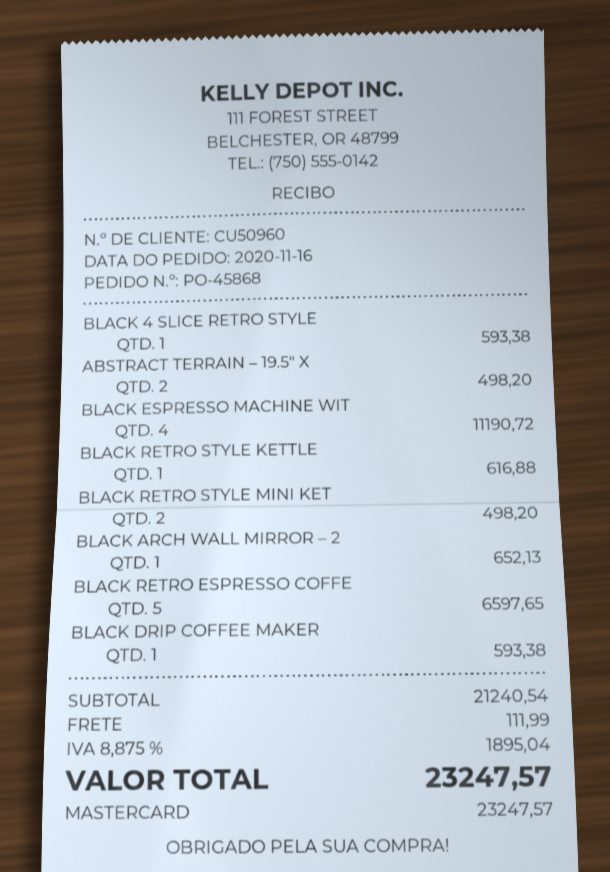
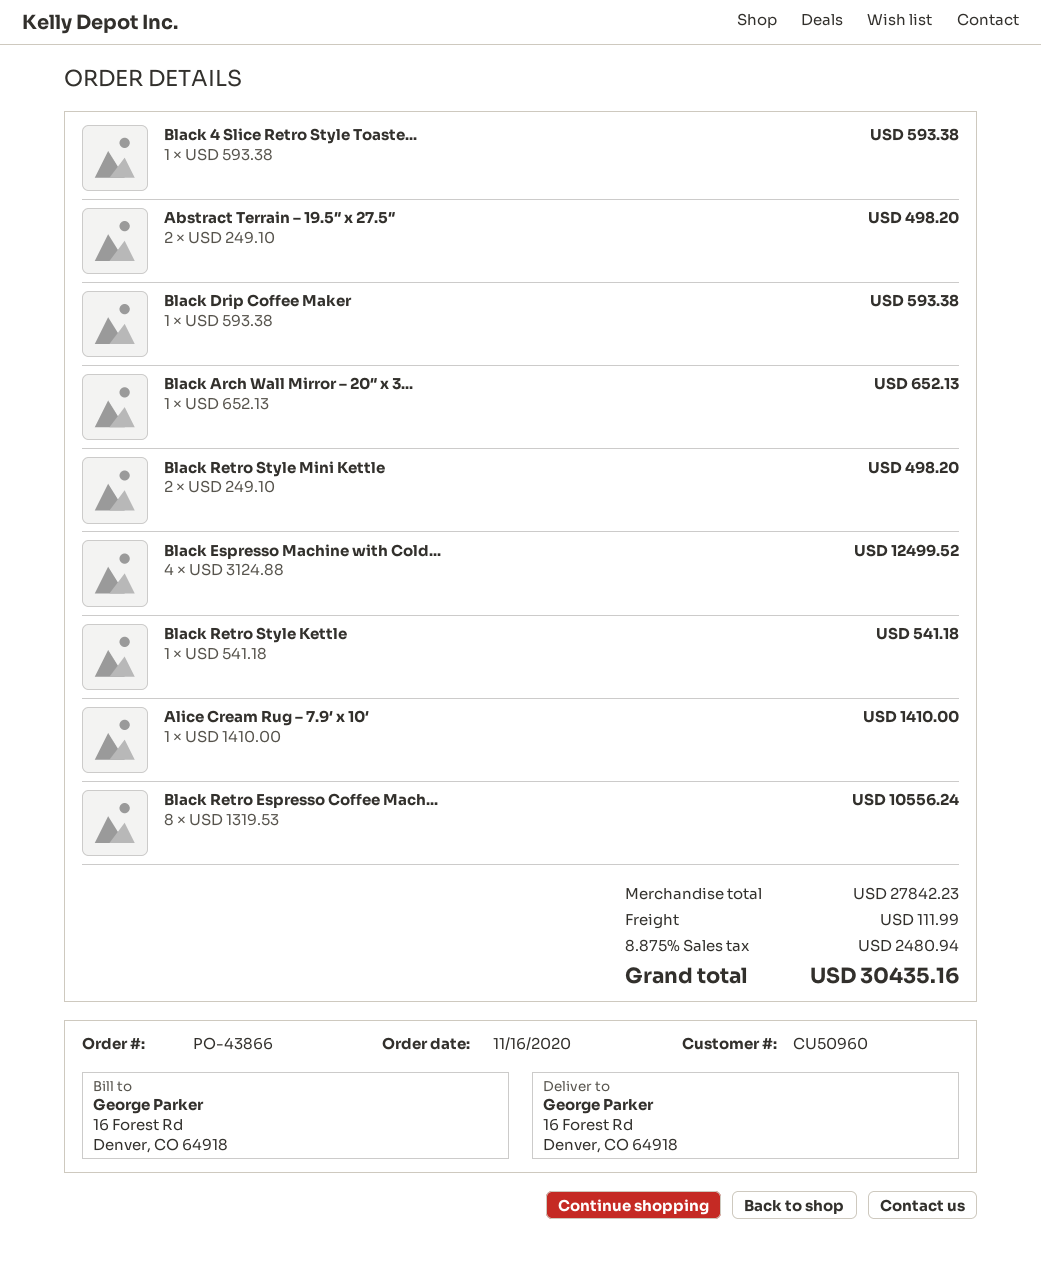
order number: PO-45868 -> PO-43866
BLACK ESPRESSO MACHINE WIT: 4 for 11190.72 -> 4 for 12499.52
BLACK RETRO STYLE KETTLE: 1 for 616.88 -> 1 for 541.18
BLACK RETRO ESPRESSO COFFE: 5 for 6597.65 -> 8 for 10556.24
Alice Cream Rug – 7.9′ x 10′: none -> 1 for 1410.00
subtotal: 21240.54 -> 27842.23
tax: 8.875% = 1895.04 -> 8.875% = 2480.94
total: 23247.57 -> 30435.16

